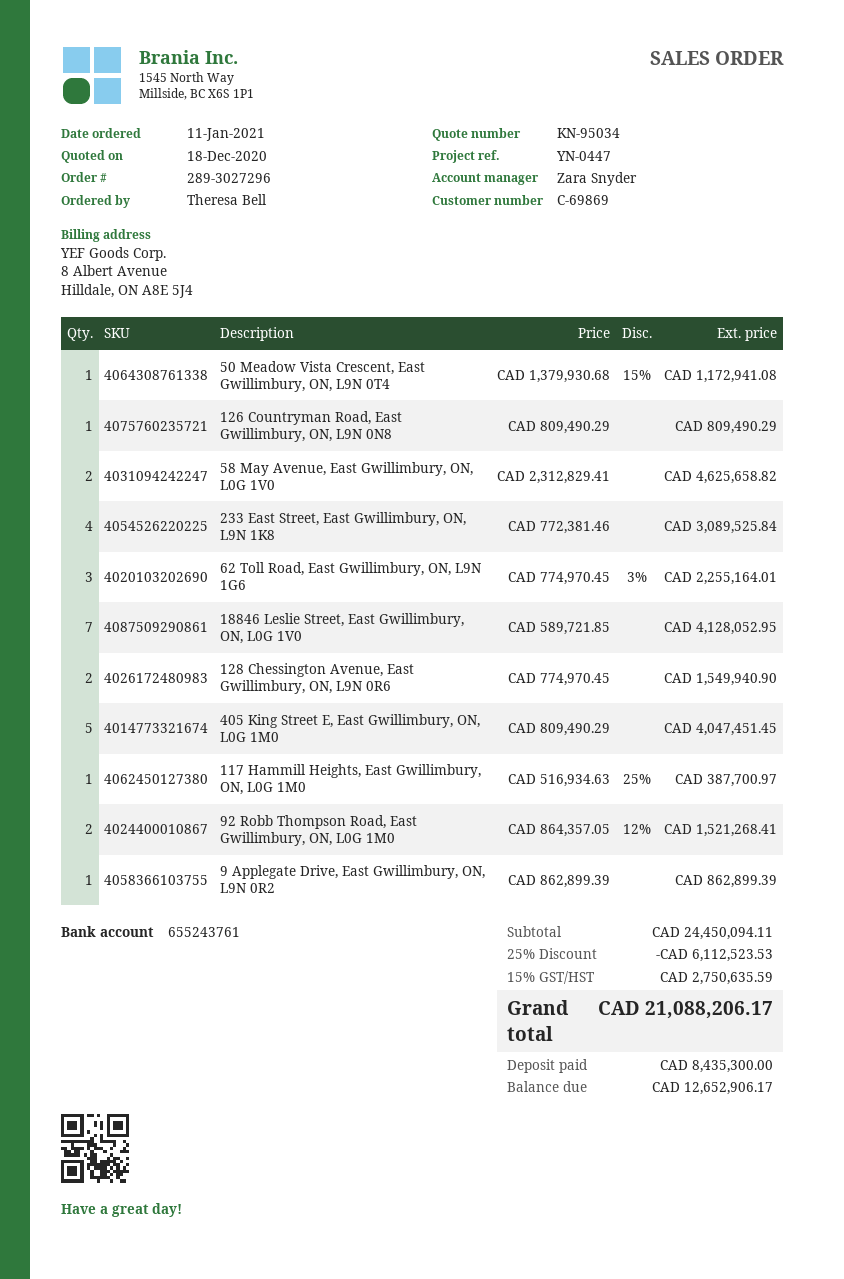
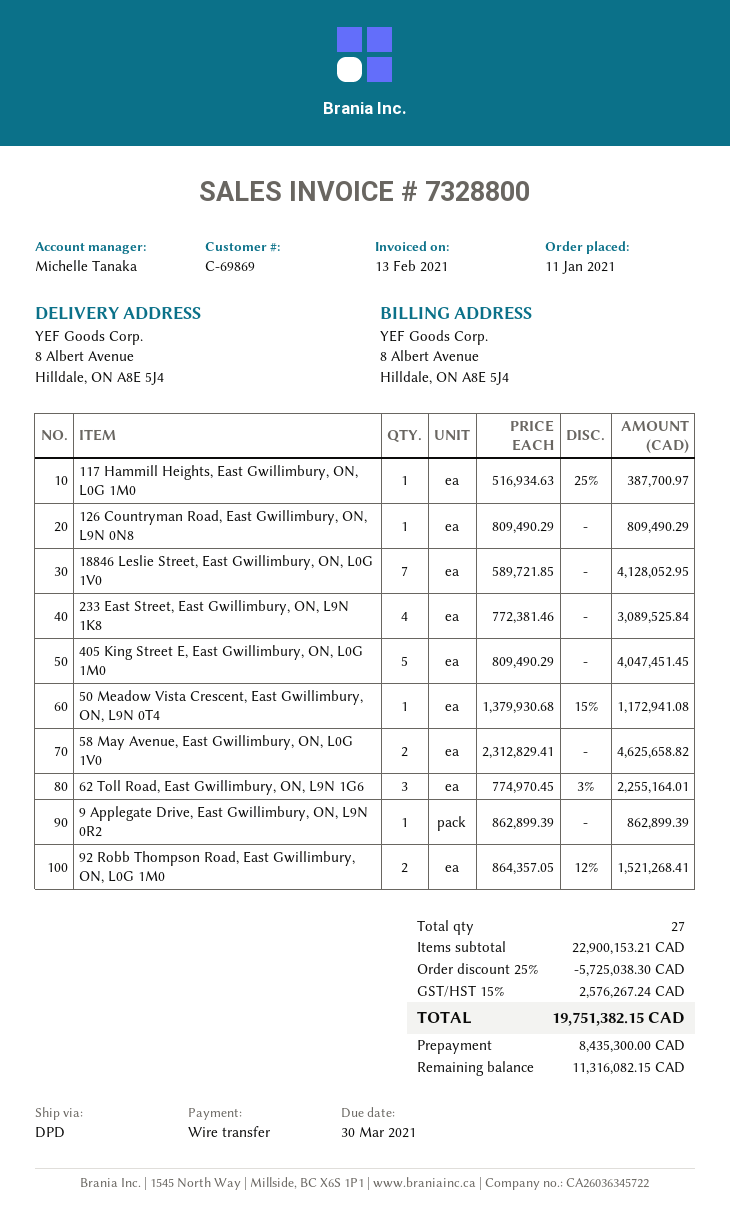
sales rep: Zara Snyder -> Michelle Tanaka
128 Chessington Avenue, East Gwillimbury, ON, L9N 0R6: 2 x 774970.45 = 1549940.90 -> none
subtotal: 24450094.11 -> 22900153.21
discount: 25% = 6112523.53 -> 25% = 5725038.30
tax: 15% = 2750635.59 -> 15% = 2576267.24
total: 21088206.17 -> 19751382.15
balance: 12652906.17 -> 11316082.15

